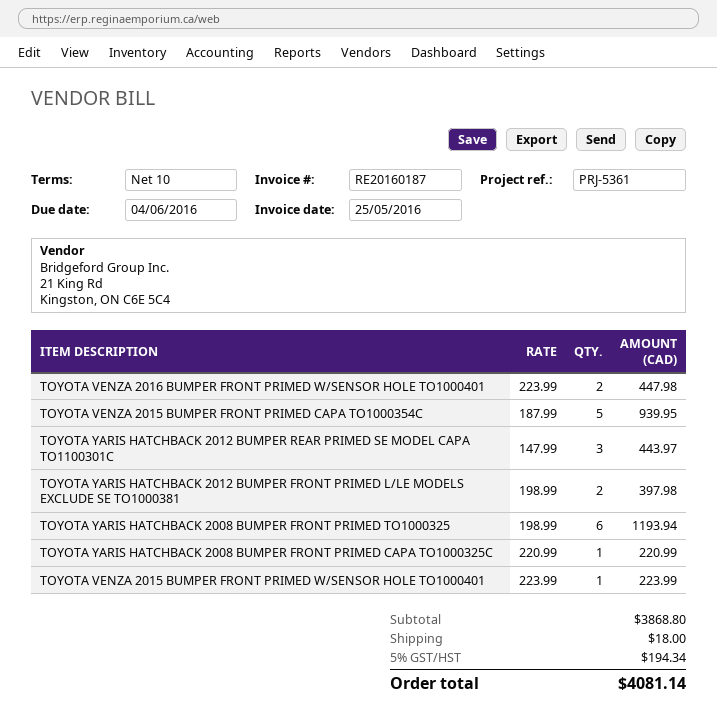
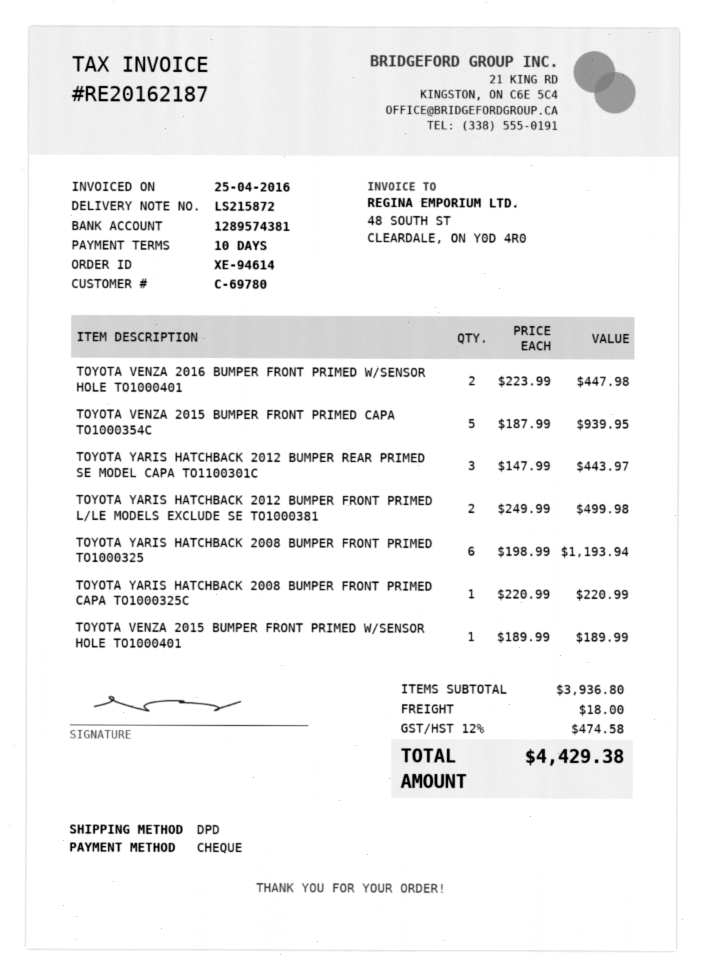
invoice number: RE20160187 -> RE20162187
invoice date: 2016-05-25 -> 2016-04-25
TOYOTA YARIS HATCHBACK 2012 BUMPER FRONT PRIMED L/LE MODELS EXCLUDE SE TO1000381: 2 x 198.99 = 397.98 -> 2 x 249.99 = 499.98
TOYOTA VENZA 2015 BUMPER FRONT PRIMED W/SENSOR HOLE TO1000401: 1 x 223.99 = 223.99 -> 1 x 189.99 = 189.99
subtotal: 3868.80 -> 3936.80
tax: 5% = 194.34 -> 12% = 474.58
total: 4081.14 -> 4429.38

